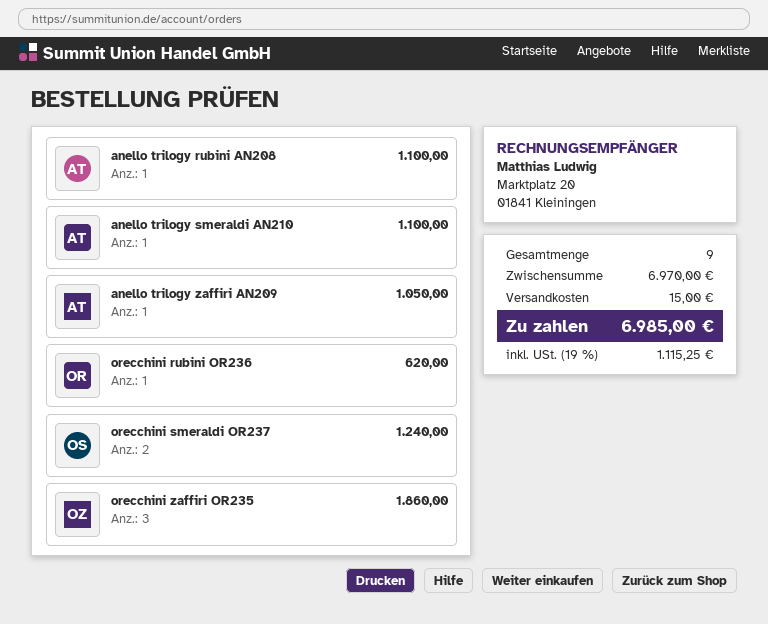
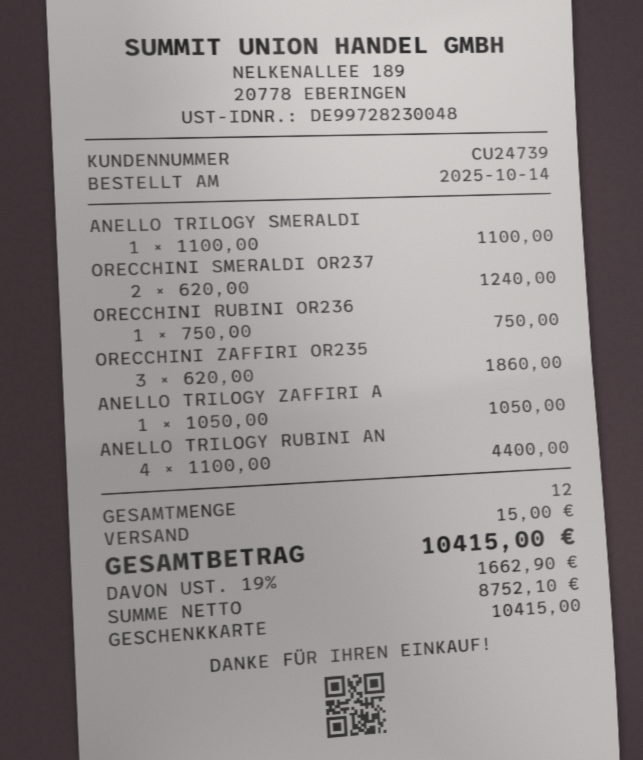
anello trilogy rubini AN208: 1 for 1100.00 -> 4 for 4400.00
orecchini rubini OR236: 1 for 620.00 -> 1 for 750.00
total quantity: 9 -> 12
tax: 19% = 1115.25 -> 19% = 1662.90
total: 6985.00 -> 10415.00

